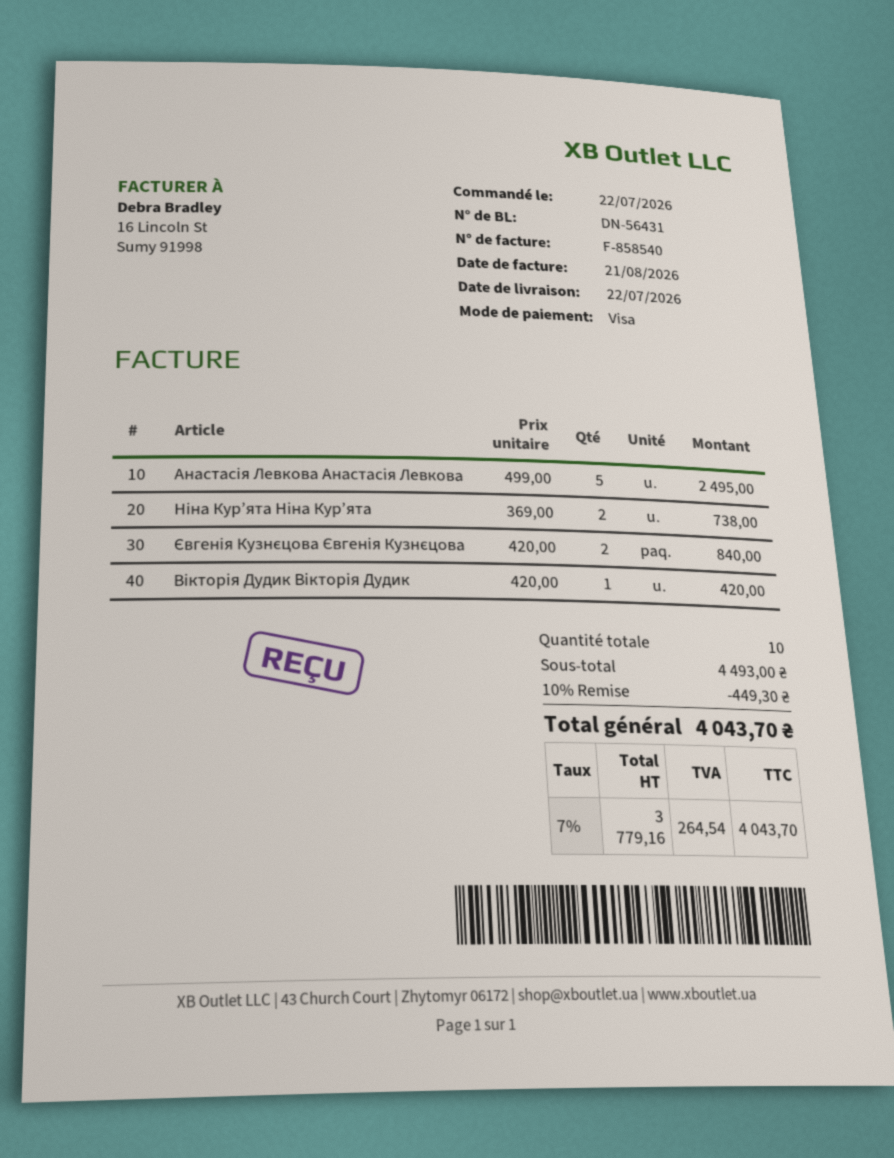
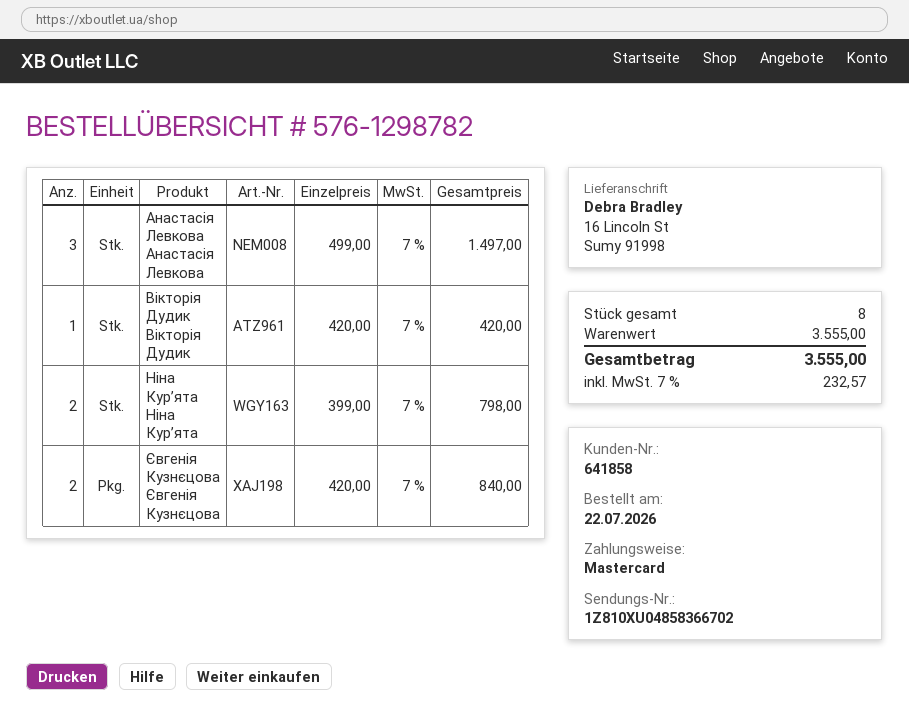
payment method: Visa -> Mastercard
Анастасія Левкова Анастасія Левкова: 5 x 499.00 = 2495.00 -> 3 x 499.00 = 1497.00
Ніна Кур’ята Ніна Кур’ята: 2 x 369.00 = 738.00 -> 2 x 399.00 = 798.00
total quantity: 10 -> 8
subtotal: 4493.00 -> 3555.00
discount: 10% = 449.30 -> none
tax: 7% = 264.54 -> 7% = 232.57
total: 4043.70 -> 3555.00

